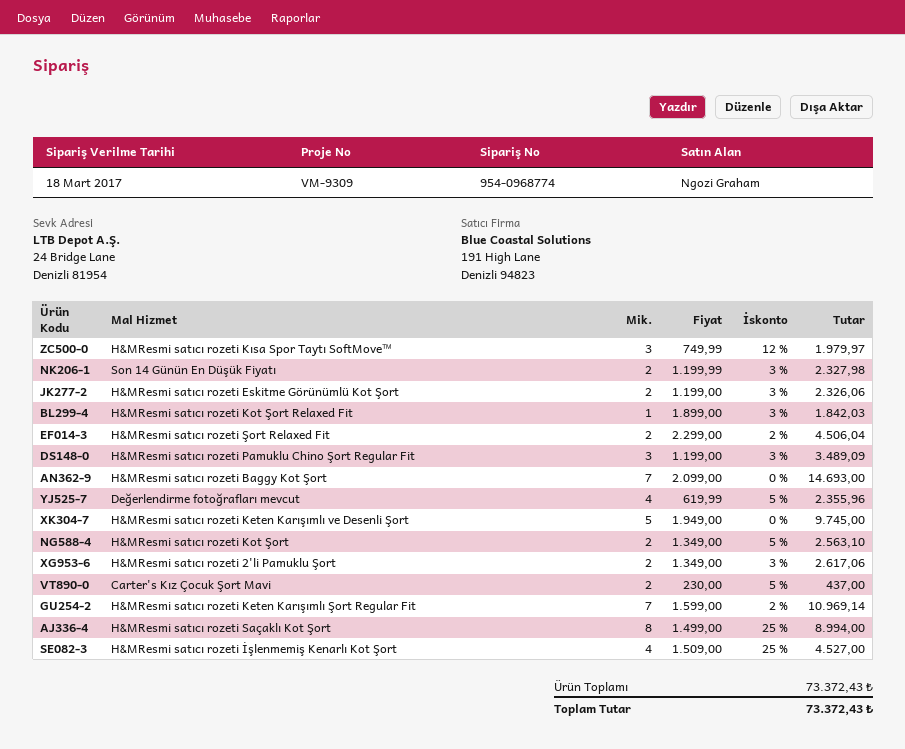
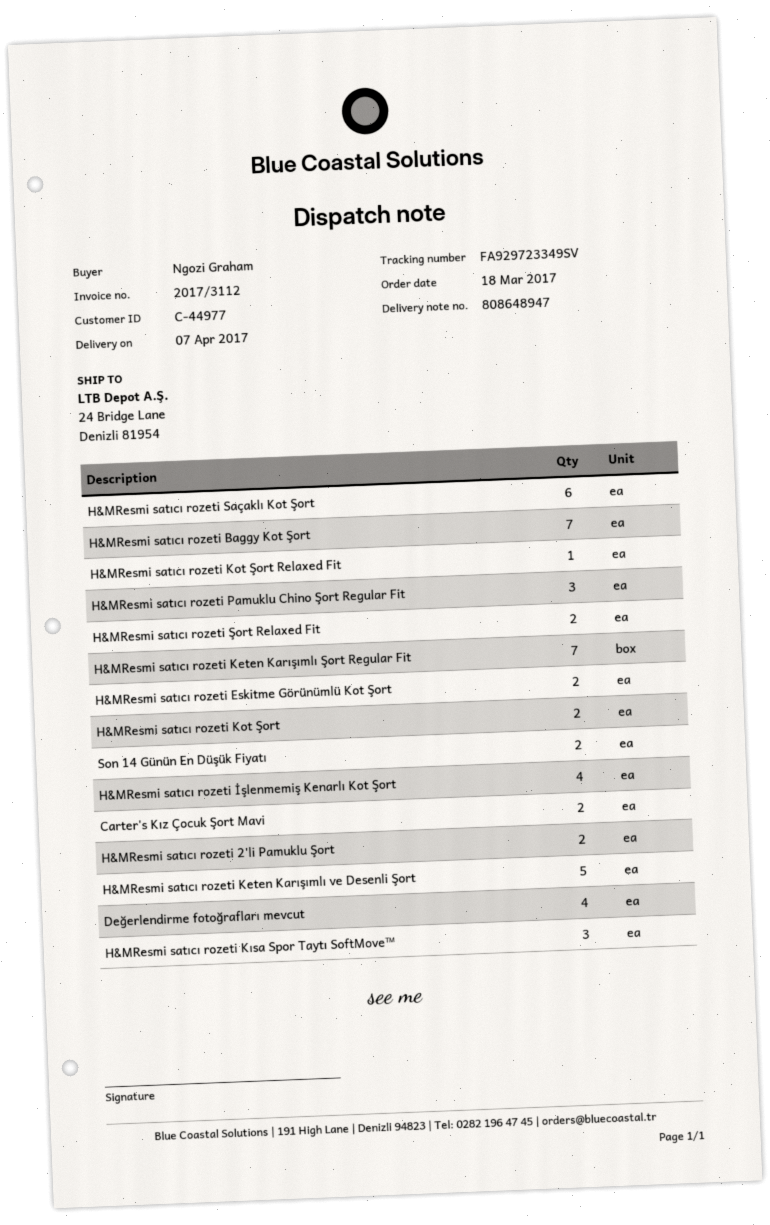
H&MResmi satıcı rozeti Saçaklı Kot Şort: 8 -> 6

